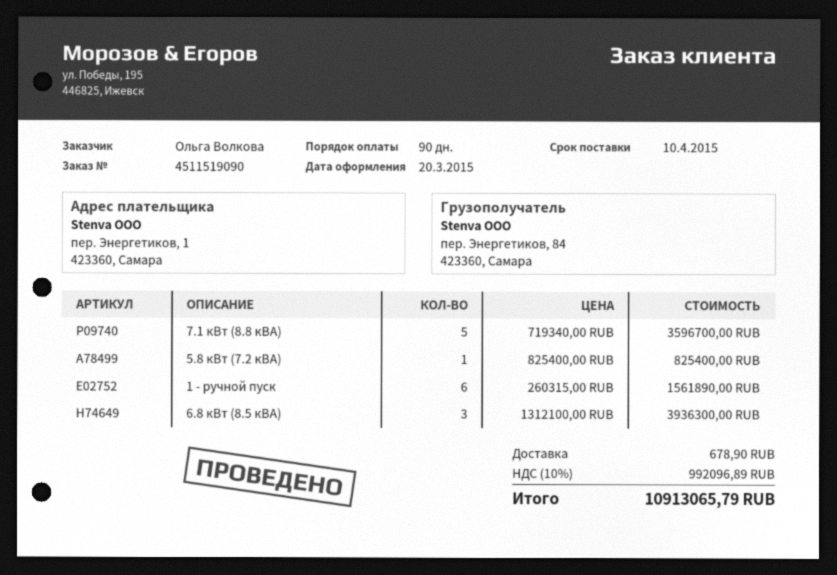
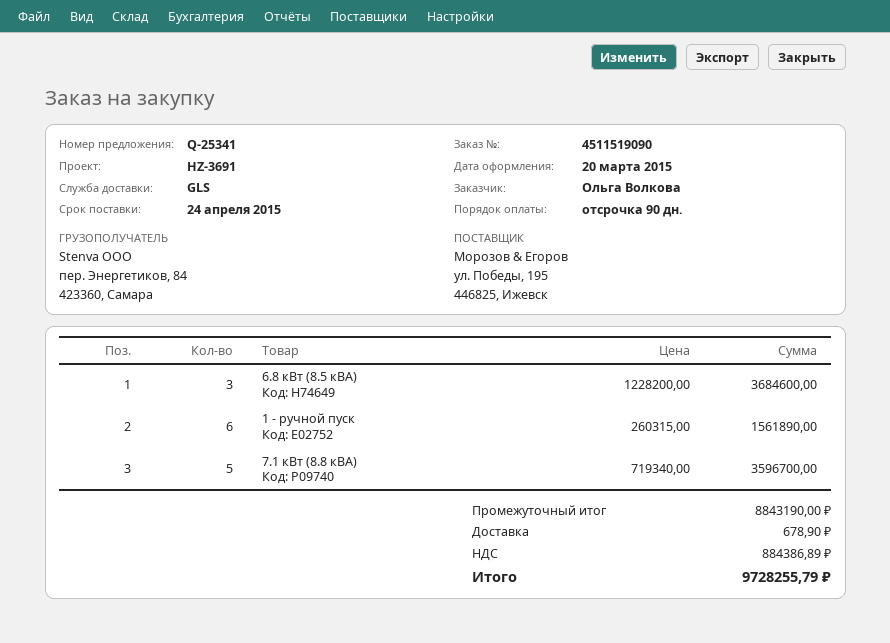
delivery date: 2015-04-10 -> 2015-04-24
5.8 кВт (7.2 кВА): 1 x 825400.00 = 825400.00 -> none
6.8 кВт (8.5 кВА): 3 x 1312100.00 = 3936300.00 -> 3 x 1228200.00 = 3684600.00
tax: 992096.89 -> 884386.89
total: 10913065.79 -> 9728255.79

